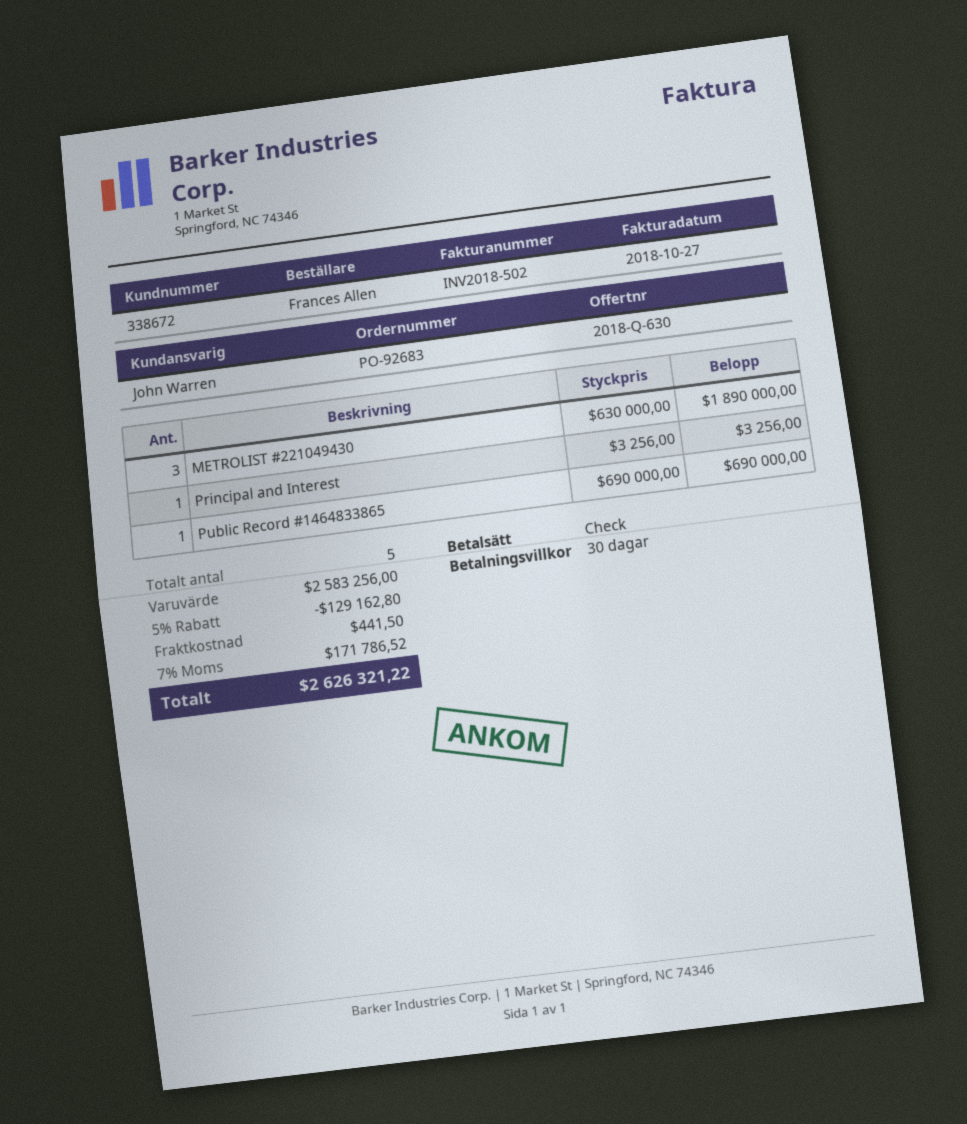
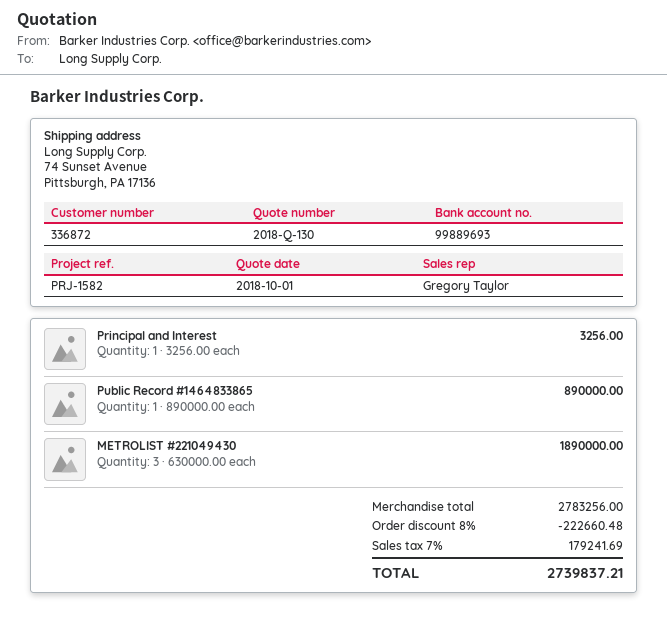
quote number: 2018-Q-630 -> 2018-Q-130
customer number: 338672 -> 336872
sales rep: John Warren -> Gregory Taylor
Public Record #1464833865: 1 x 690000.00 = 690000.00 -> 1 x 890000.00 = 890000.00
subtotal: 2583256.00 -> 2783256.00
discount: 5% = 129162.80 -> 8% = 222660.48
shipping: 441.50 -> none
tax: 7% = 171786.52 -> 7% = 179241.69
total: 2626321.22 -> 2739837.21

